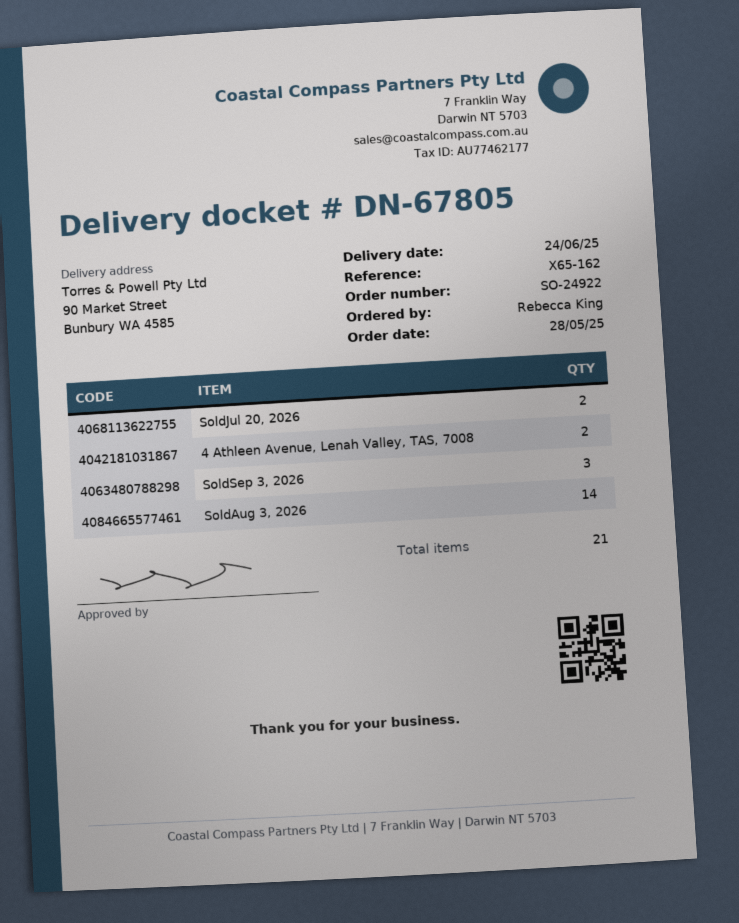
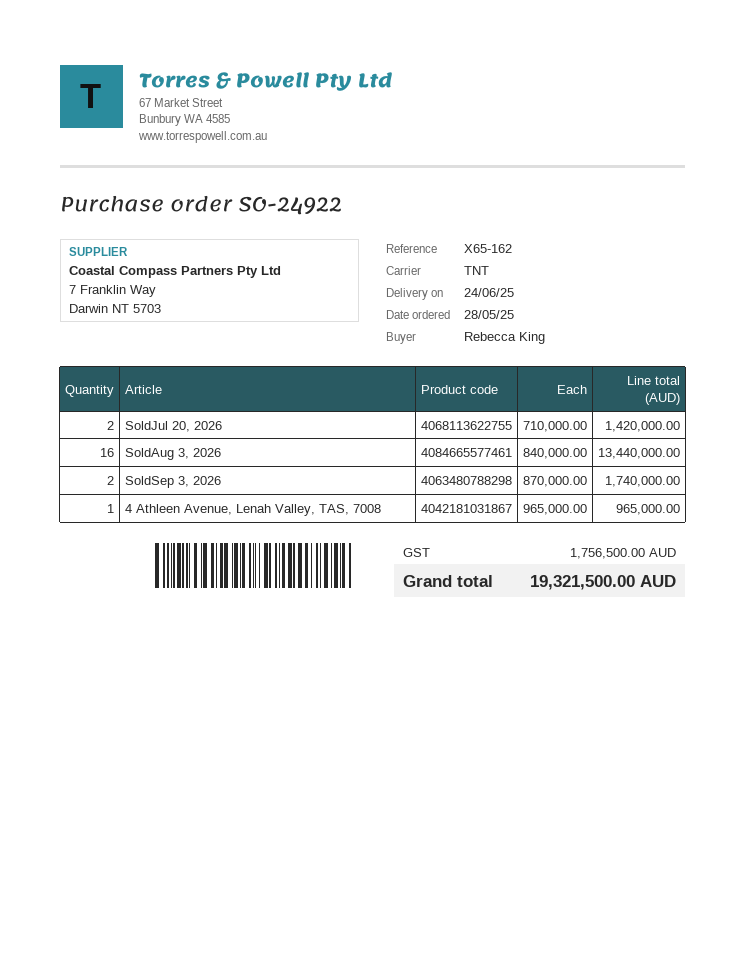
4 Athleen Avenue, Lenah Valley, TAS, 7008: 2 -> 1
SoldSep 3, 2026: 3 -> 2
SoldAug 3, 2026: 14 -> 16

